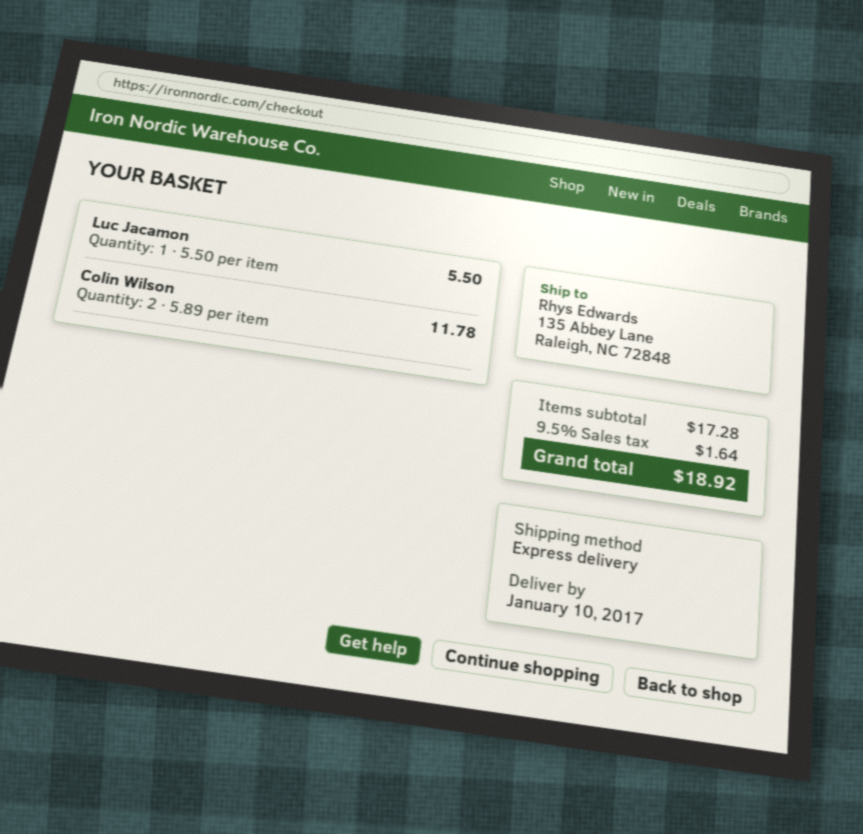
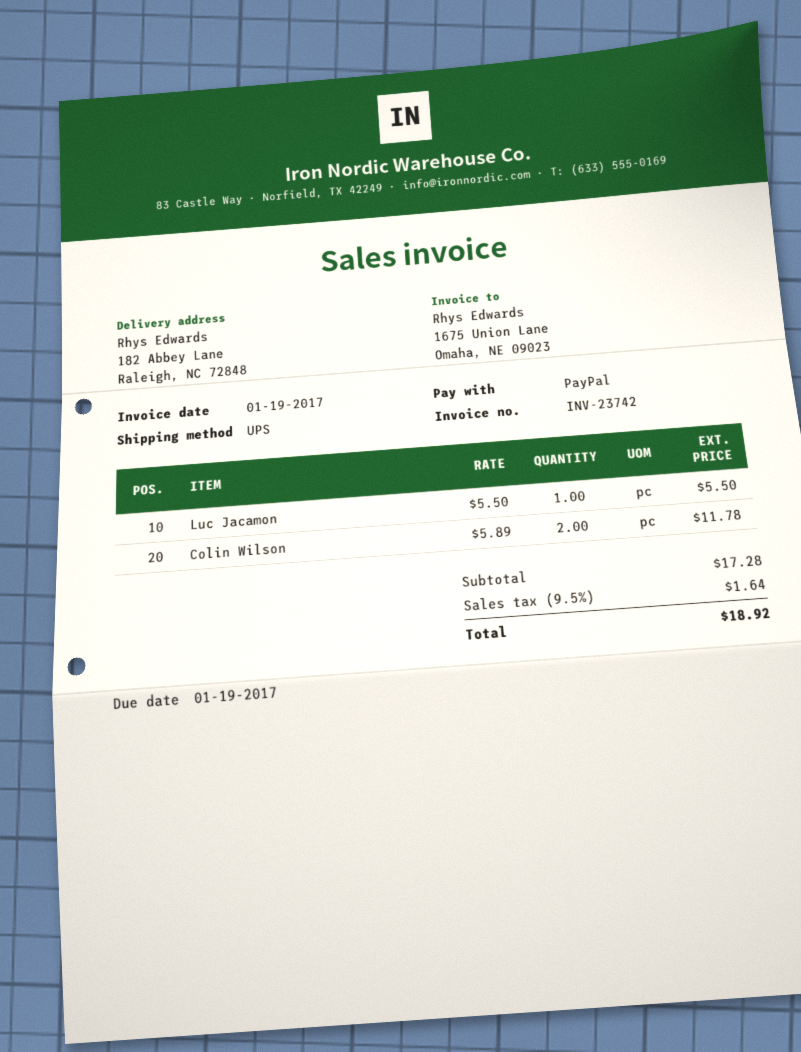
shipping method: express -> UPS
ship to: 135 Abbey Lane, Raleigh, NC 72848 -> 182 Abbey Lane, Raleigh, NC 72848

